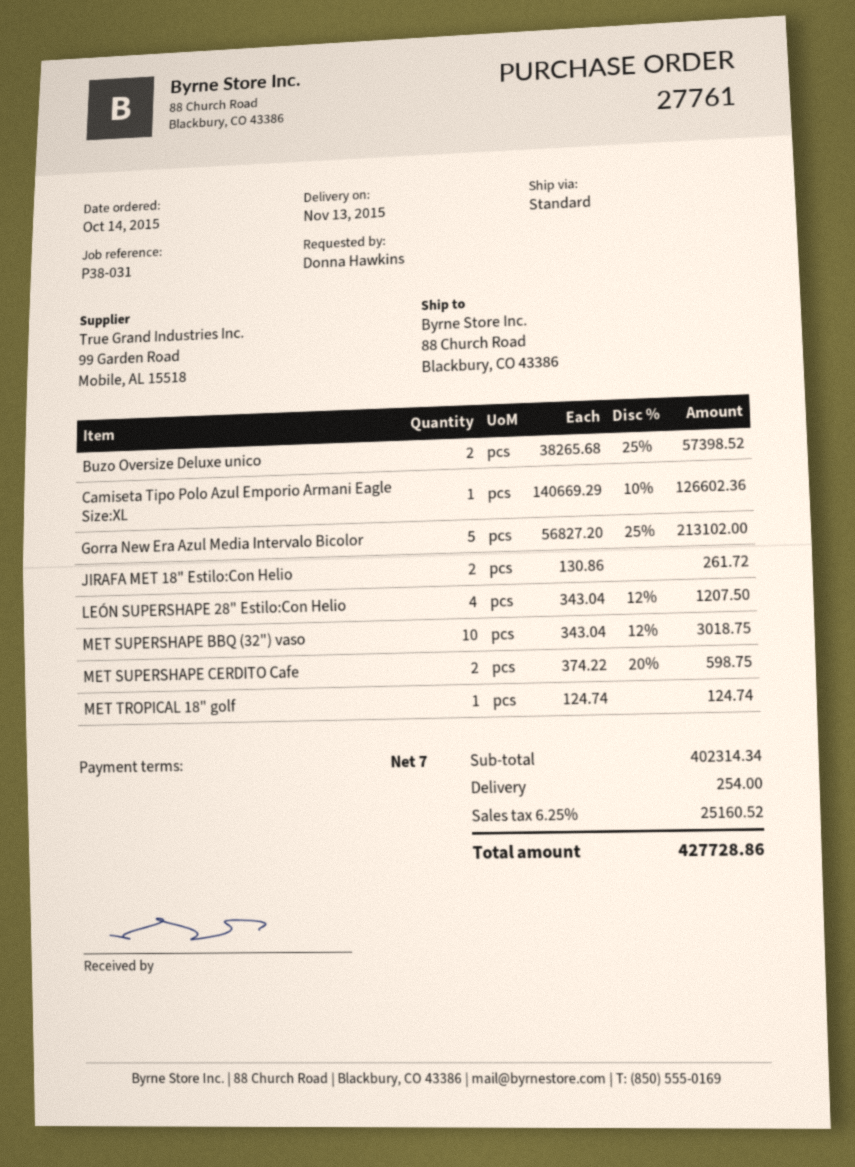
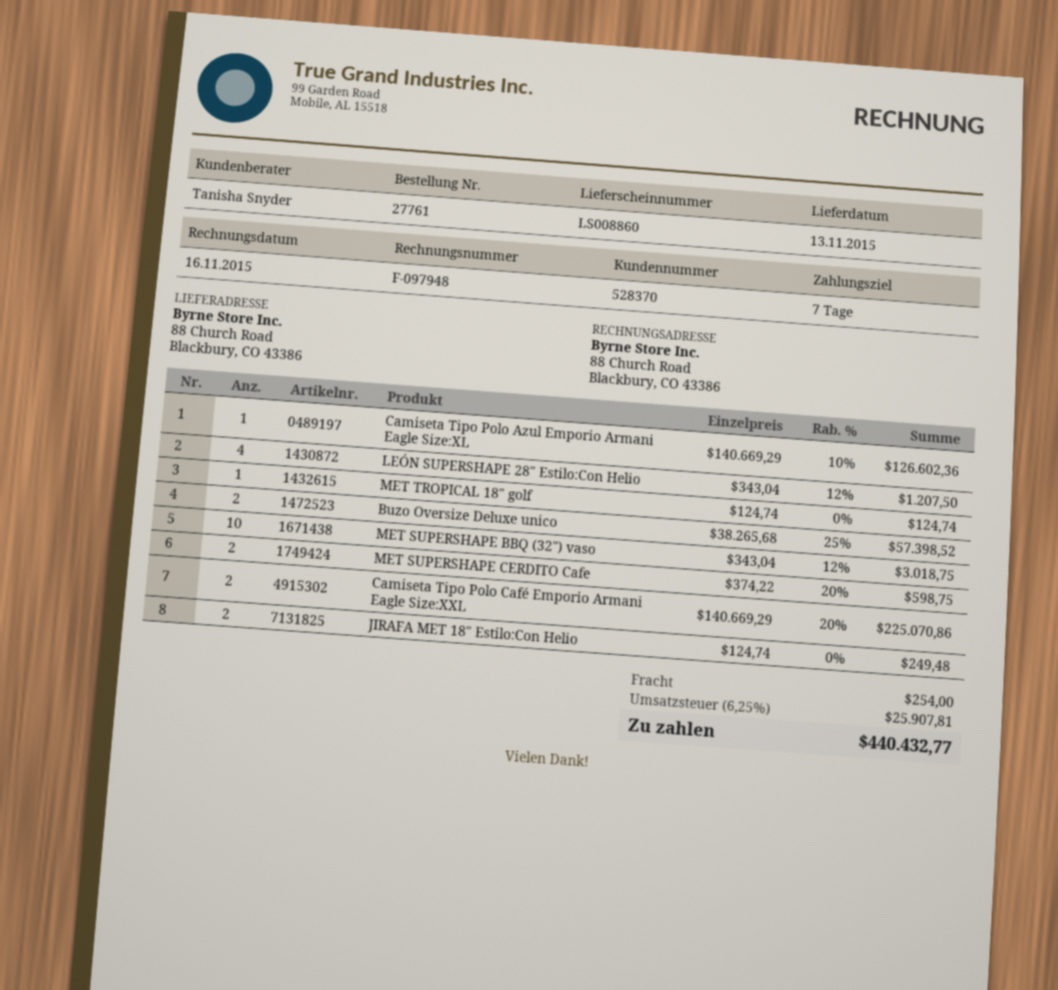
Gorra New Era Azul Media Intervalo Bicolor: 5 x 56827.20 - 25% = 213102.00 -> none
JIRAFA MET 18" Estilo:Con Helio: 2 x 130.86 = 261.72 -> 2 x 124.74 = 249.48
Camiseta Tipo Polo Café Emporio Armani Eagle Size:XXL: none -> 2 x 140669.29 - 20% = 225070.86
tax: 6.25% = 25160.52 -> 6.25% = 25907.81
total: 427728.86 -> 440432.77

